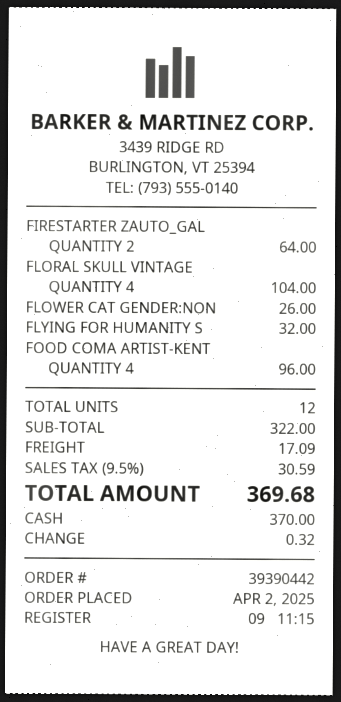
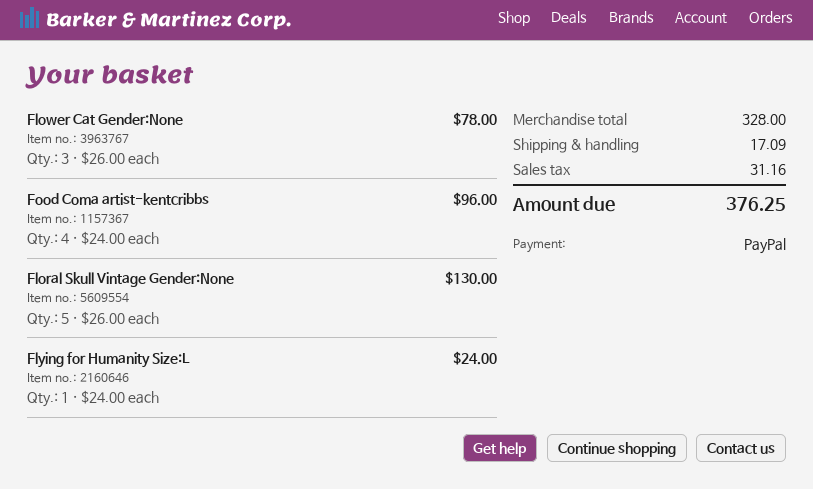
payment method: cash -> PayPal
FIRESTARTER ZAUTO_GAL: 2 for 64.00 -> none
FLORAL SKULL VINTAGE: 4 for 104.00 -> 5 for 130.00
FLOWER CAT GENDER:NON: 1 for 26.00 -> 3 for 78.00
FLYING FOR HUMANITY S: 1 for 32.00 -> 1 for 24.00
subtotal: 322.00 -> 328.00
tax: 30.59 -> 31.16
total: 369.68 -> 376.25

